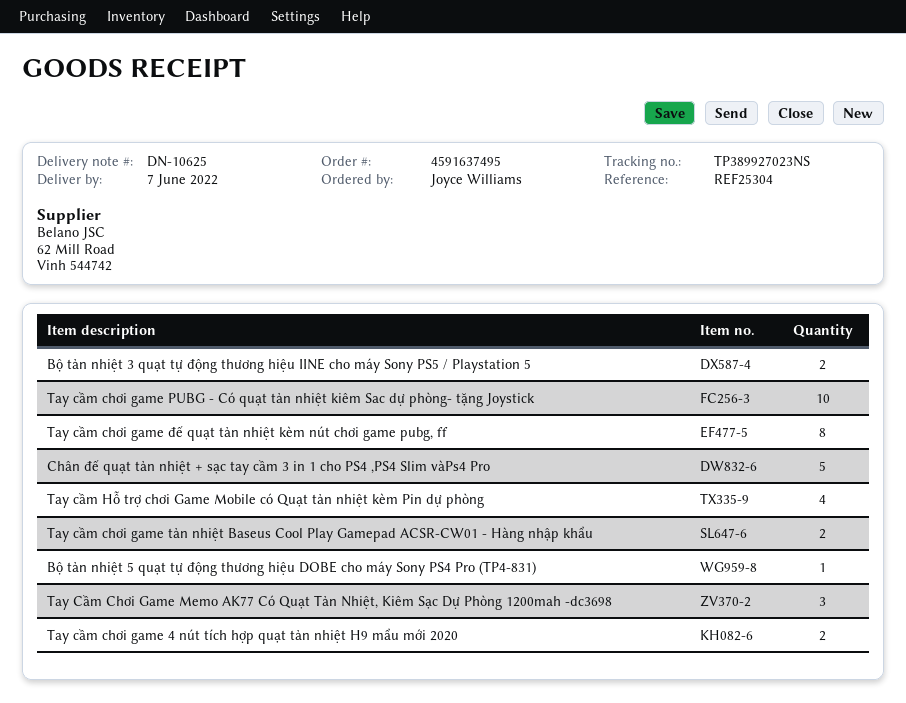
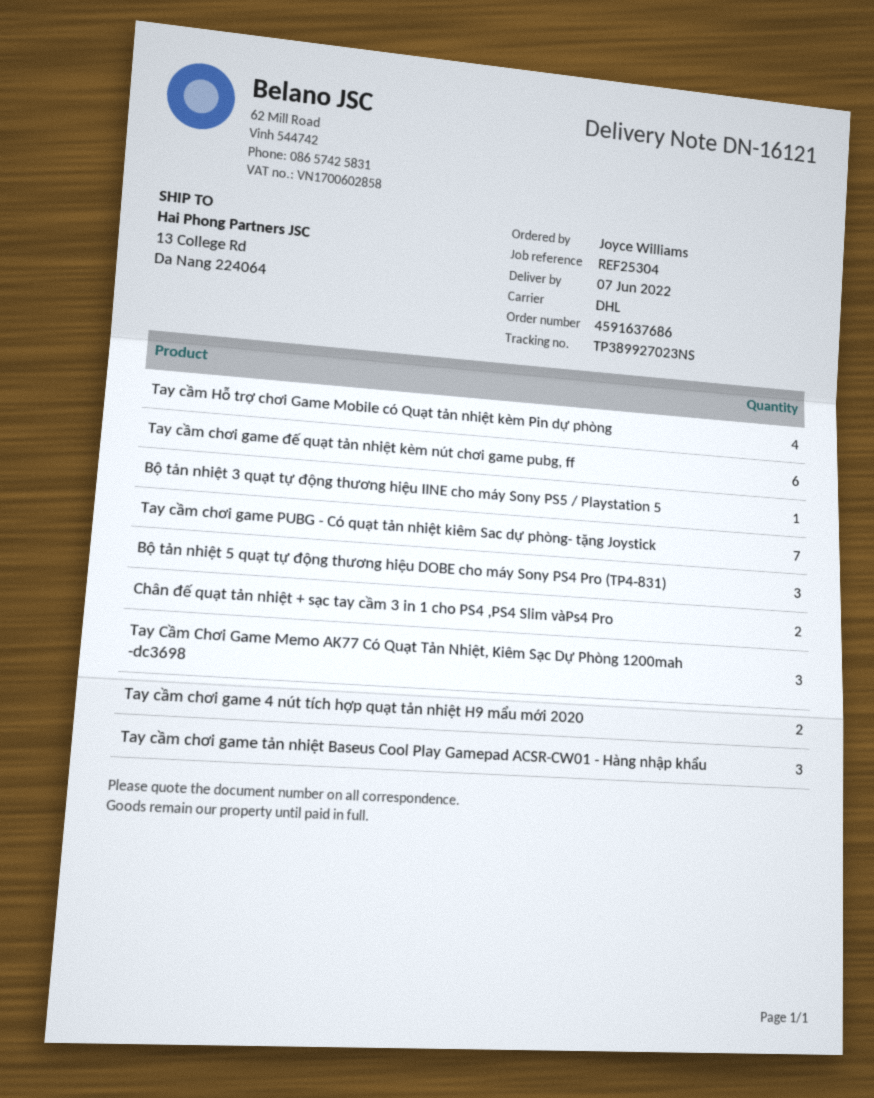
order number: 4591637495 -> 4591637686
delivery note number: DN-10625 -> DN-16121
Bộ tản nhiệt 3 quạt tự động thương hiệu IINE cho máy Sony PS5 / Playstation 5: 2 -> 1
Tay cầm chơi game PUBG - Có quạt tản nhiệt kiêm Sac dự phòng- tặng Joystick: 10 -> 7
Tay cầm chơi game đế quạt tản nhiệt kèm nút chơi game pubg, ff: 8 -> 6
Chân đế quạt tản nhiệt + sạc tay cầm 3 in 1 cho PS4 ,PS4 Slim vàPs4 Pro: 5 -> 2
Tay cầm chơi game tản nhiệt Baseus Cool Play Gamepad ACSR-CW01 - Hàng nhập khẩu: 2 -> 3
Bộ tản nhiệt 5 quạt tự động thương hiệu DOBE cho máy Sony PS4 Pro (TP4-831): 1 -> 3

